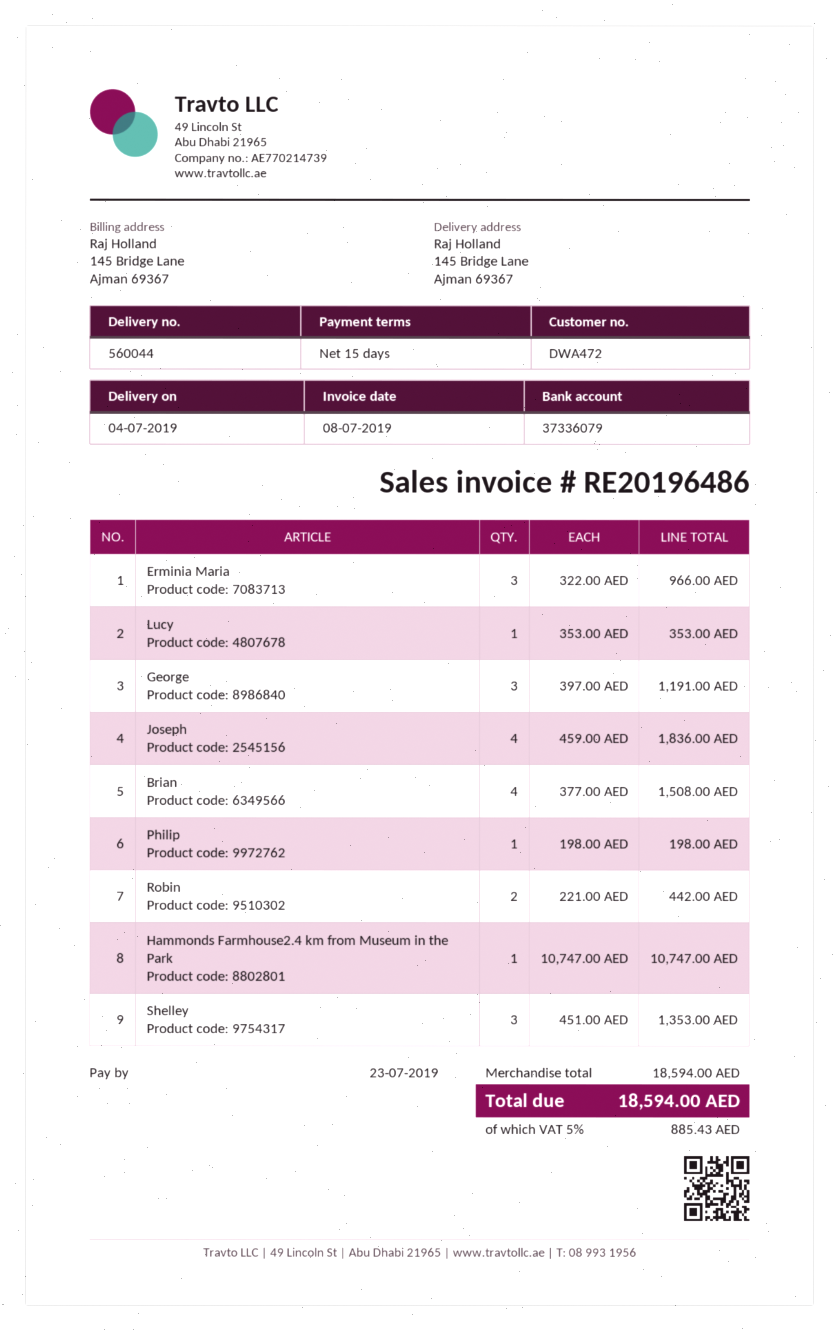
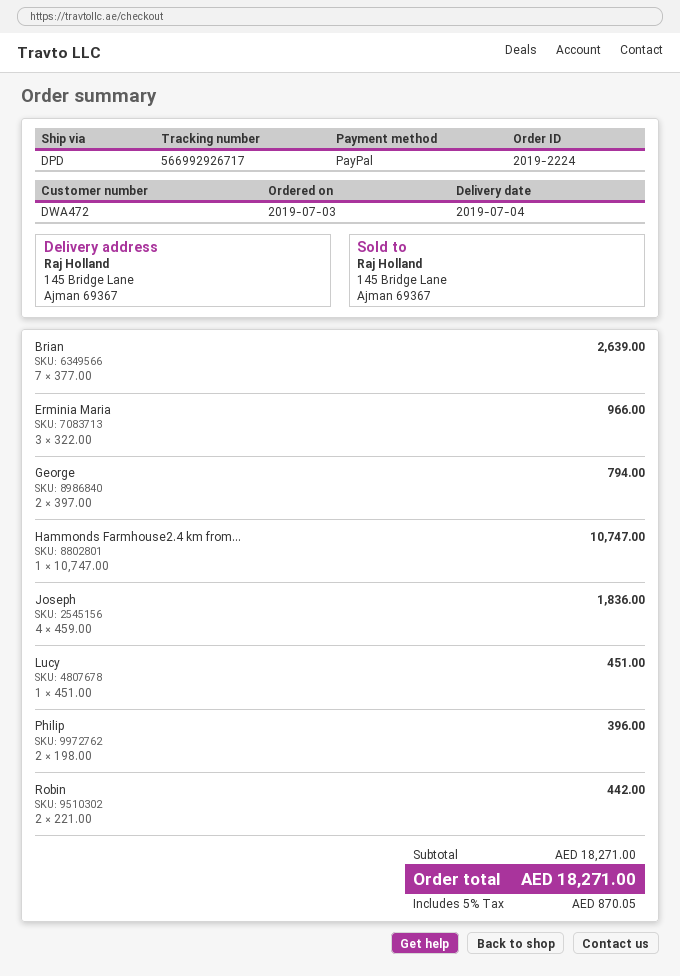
Lucy: 1 x 353.00 = 353.00 -> 1 x 451.00 = 451.00
George: 3 x 397.00 = 1191.00 -> 2 x 397.00 = 794.00
Brian: 4 x 377.00 = 1508.00 -> 7 x 377.00 = 2639.00
Philip: 1 x 198.00 = 198.00 -> 2 x 198.00 = 396.00
Shelley: 3 x 451.00 = 1353.00 -> none
subtotal: 18594.00 -> 18271.00
tax: 5% = 885.43 -> 5% = 870.05
total: 18594.00 -> 18271.00

